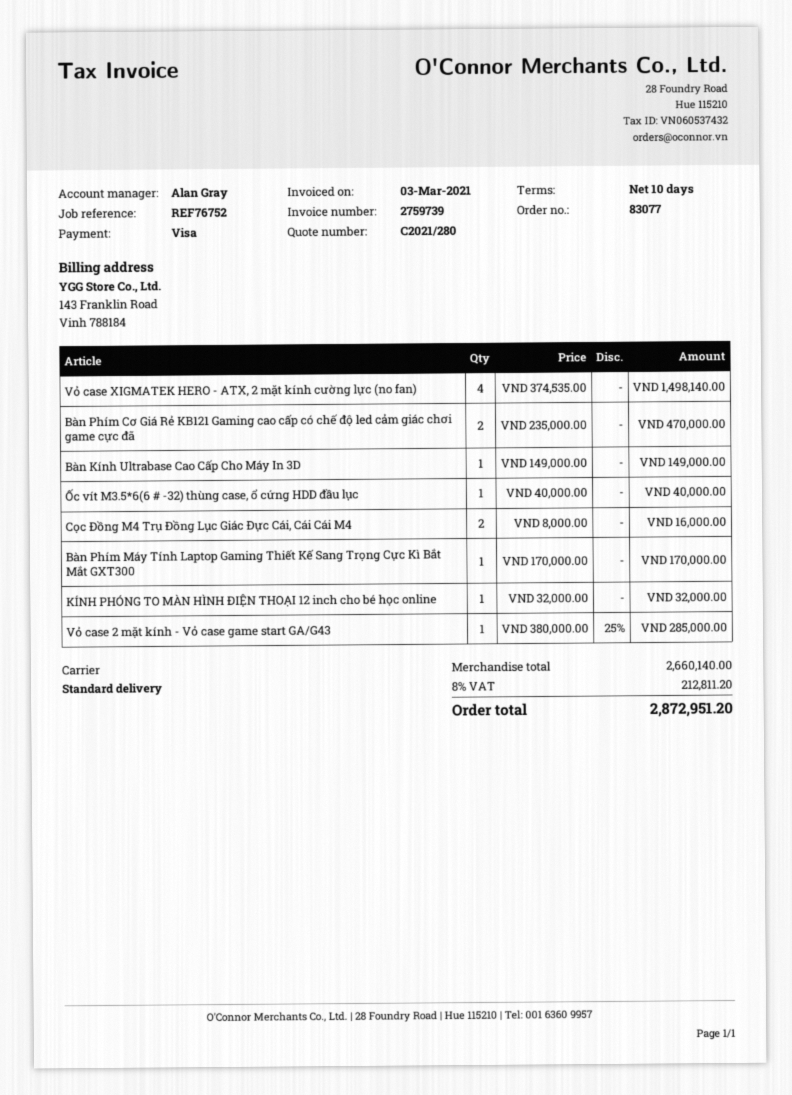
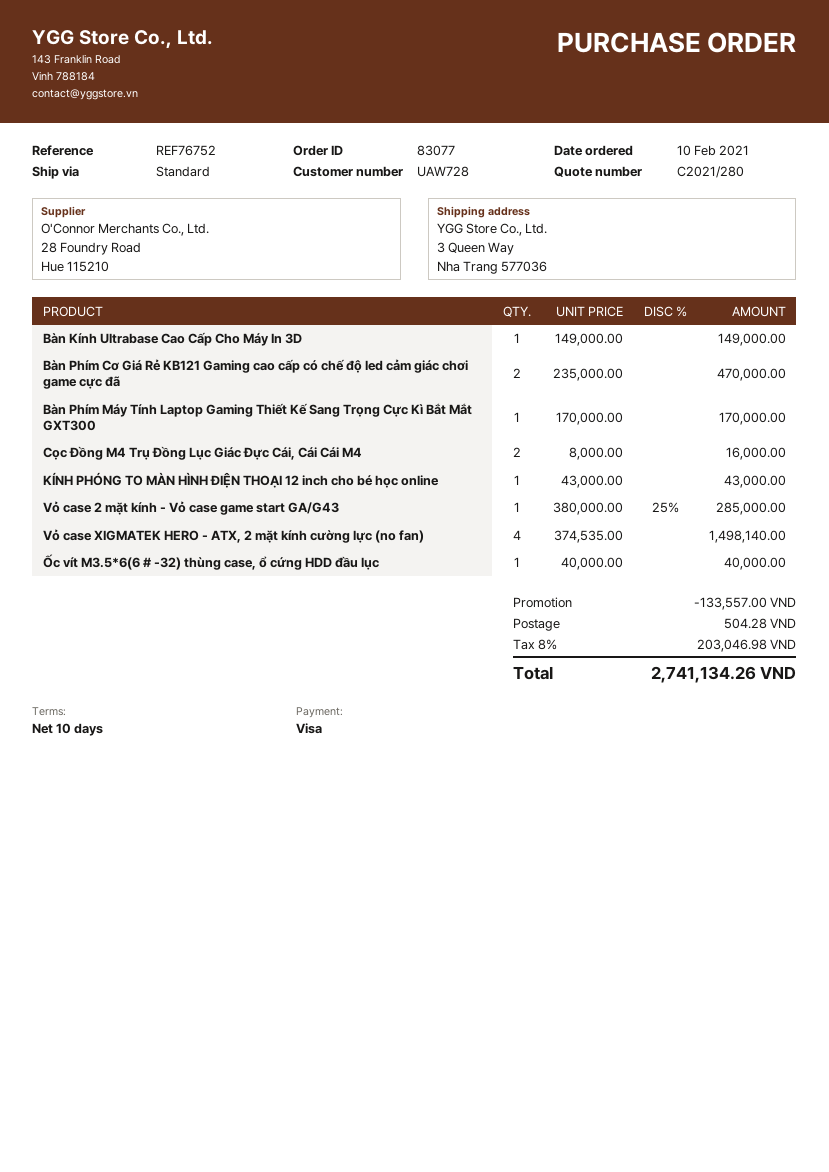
KÍNH PHÓNG TO MÀN HÌNH ĐIỆN THOẠI 12 inch cho bé học online: 1 x 32000.00 = 32000.00 -> 1 x 43000.00 = 43000.00
discount: none -> 133557.00
shipping: none -> 504.28
tax: 8% = 212811.20 -> 8% = 203046.98
total: 2872951.20 -> 2741134.26

